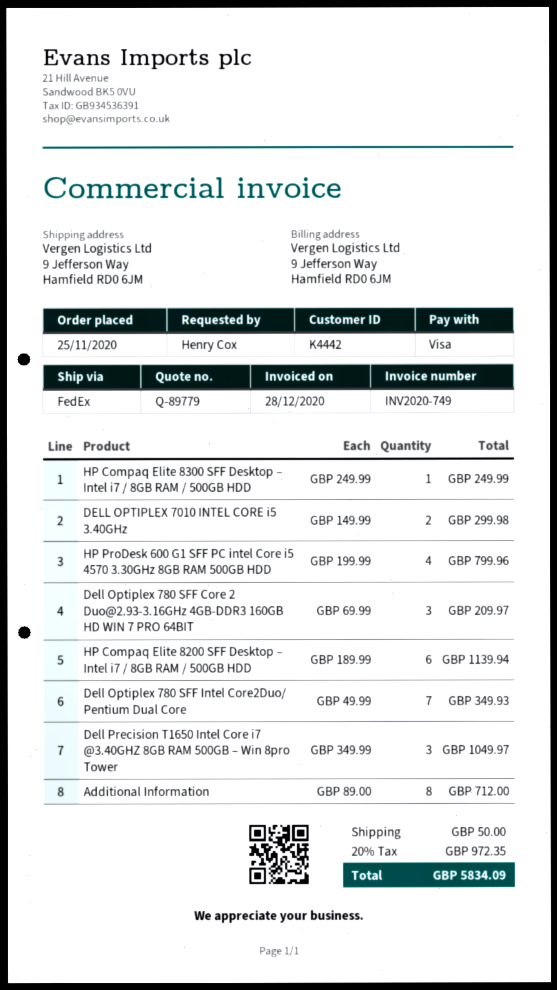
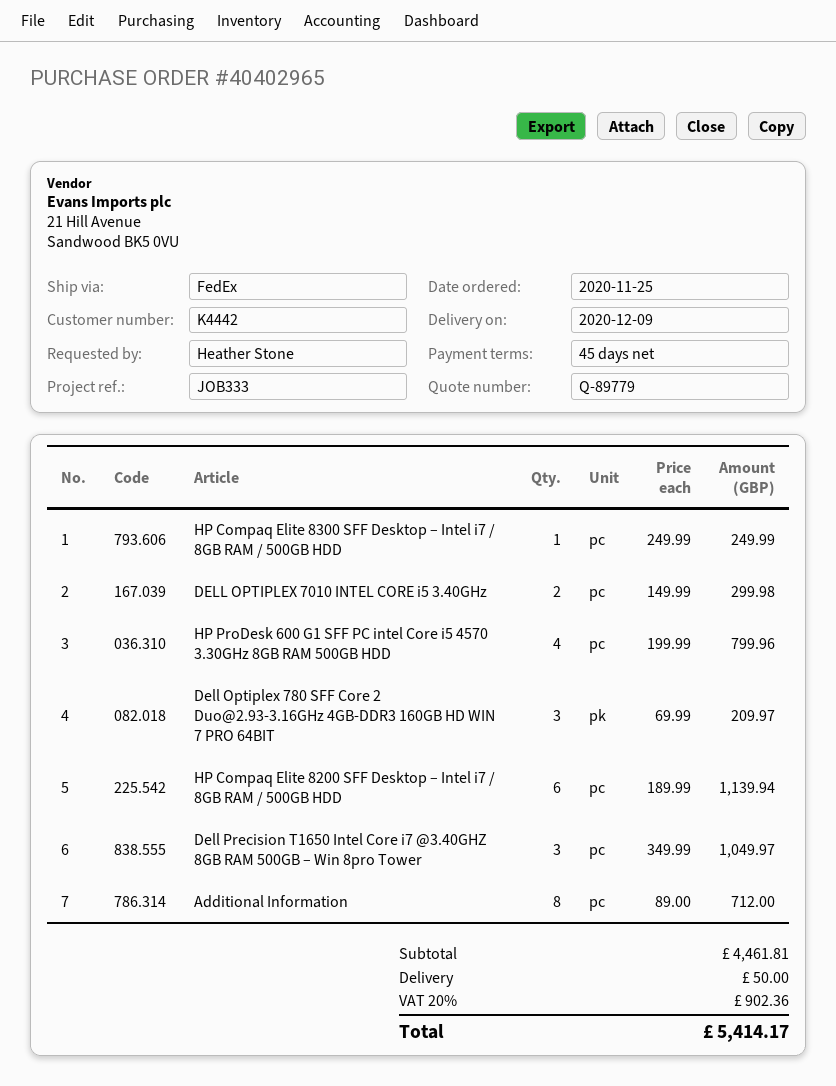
ordered by: Henry Cox -> Heather Stone
Dell Optiplex 780 SFF Intel Core2Duo/ Pentium Dual Core: 7 x 49.99 = 349.93 -> none
tax: 20% = 972.35 -> 20% = 902.36
total: 5834.09 -> 5414.17

